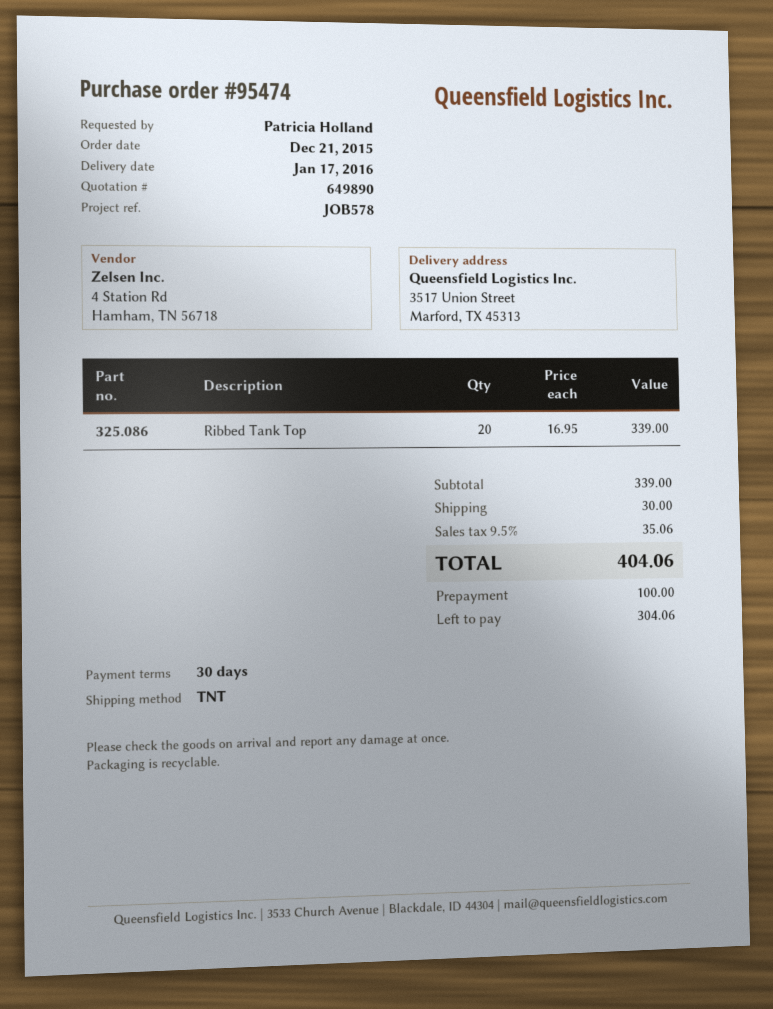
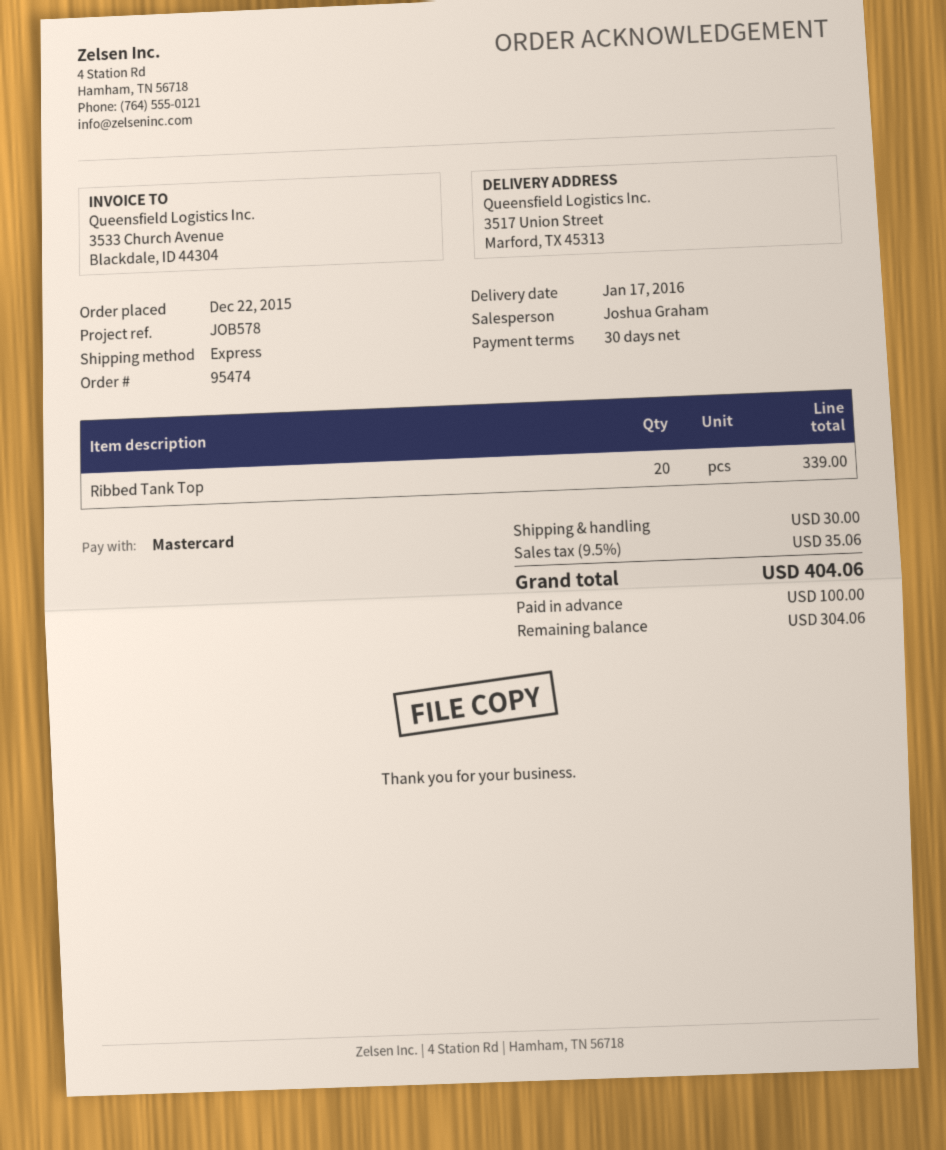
order date: 2015-12-21 -> 2015-12-22
shipping method: TNT -> express

